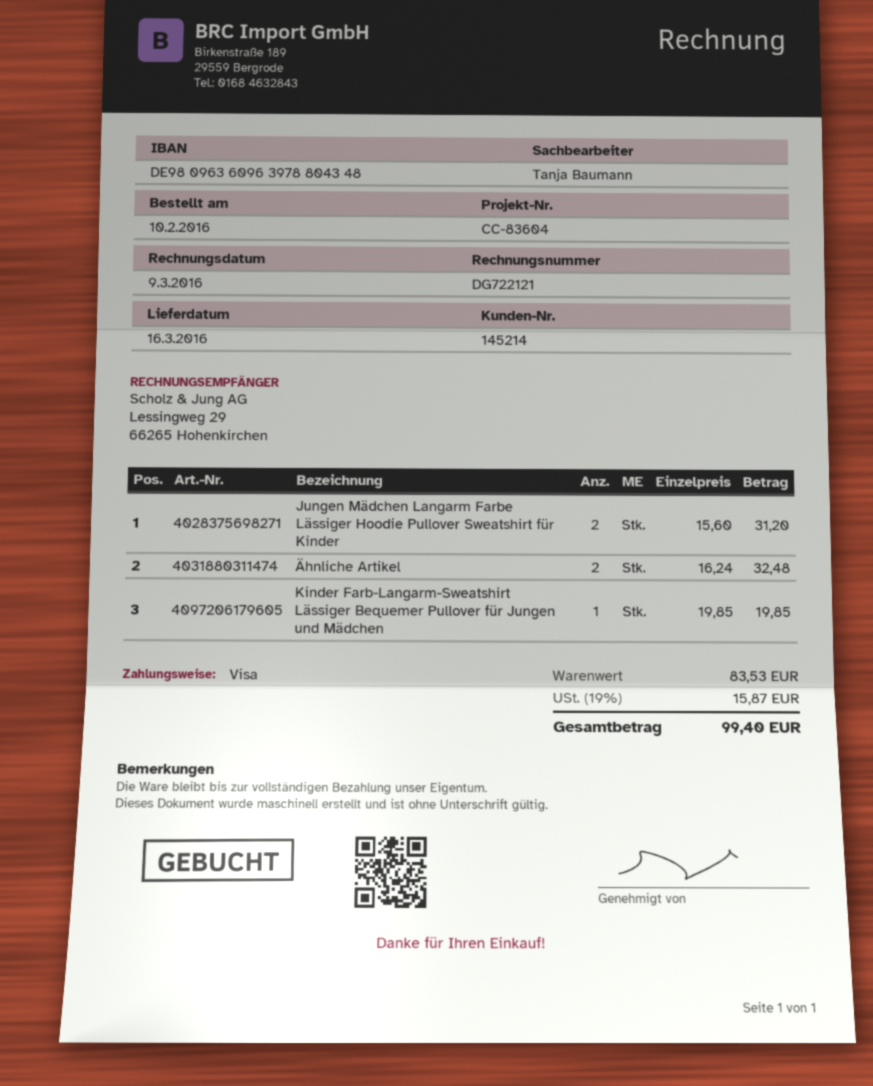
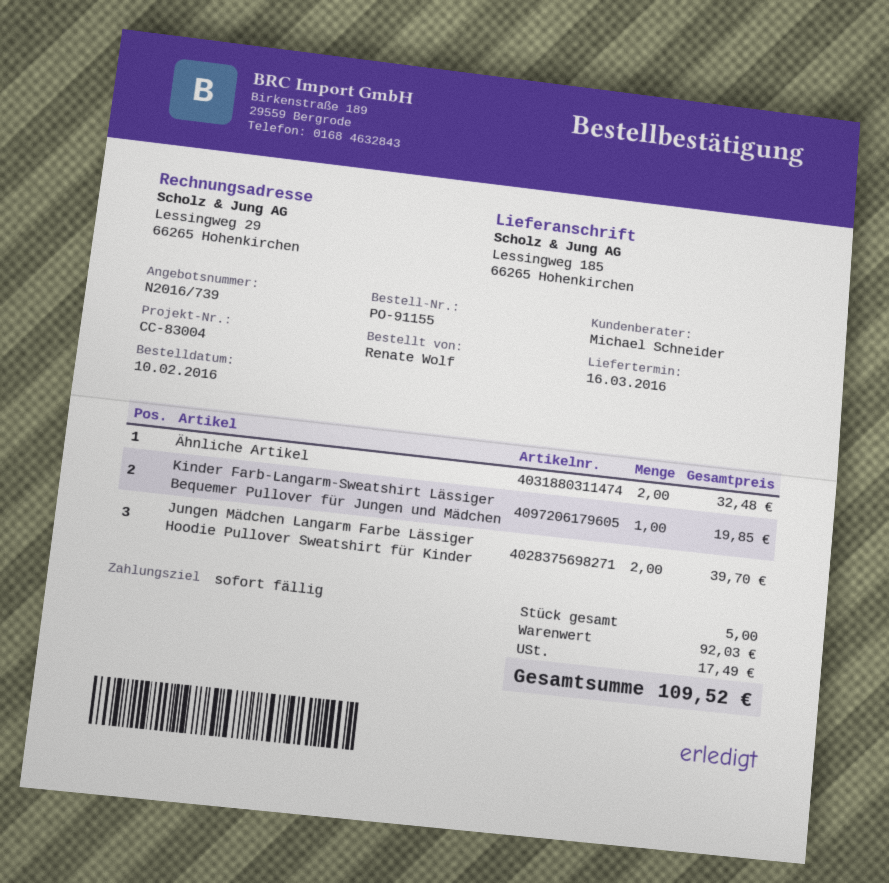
reference: CC-83604 -> CC-83004
sales rep: Tanja Baumann -> Michael Schneider
Jungen Mädchen Langarm Farbe Lässiger Hoodie Pullover Sweatshirt für Kinder: 2 for 31.20 -> 2 for 39.70
subtotal: 83.53 -> 92.03
tax: 15.87 -> 17.49
total: 99.40 -> 109.52

